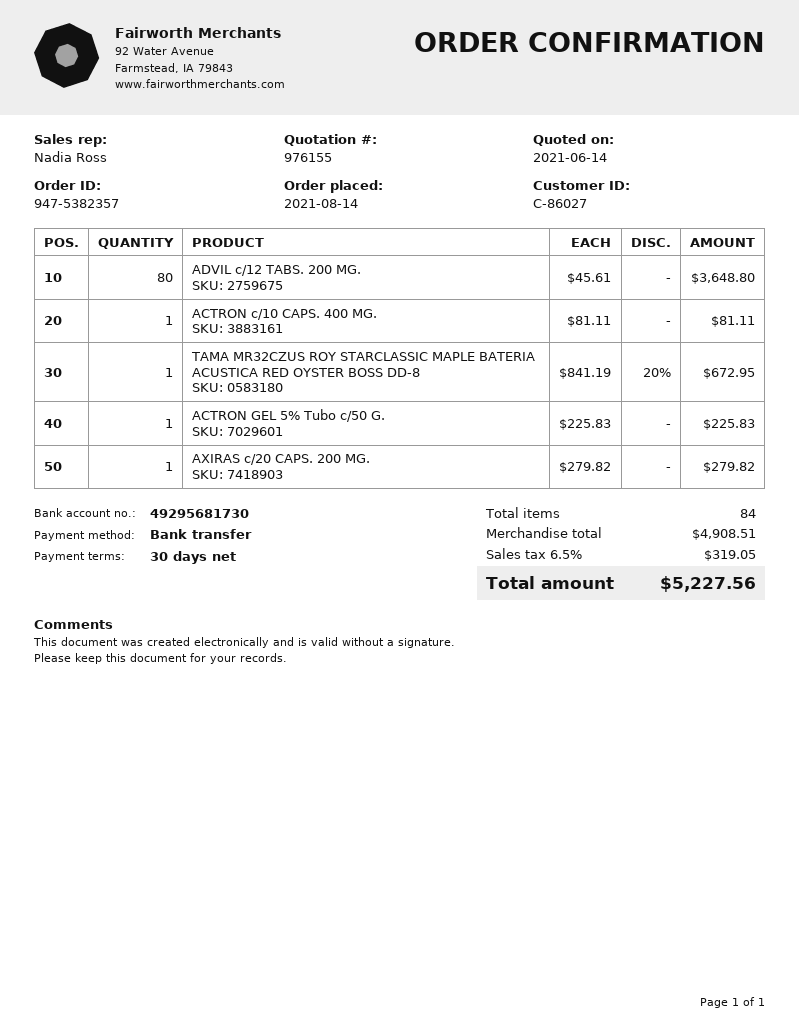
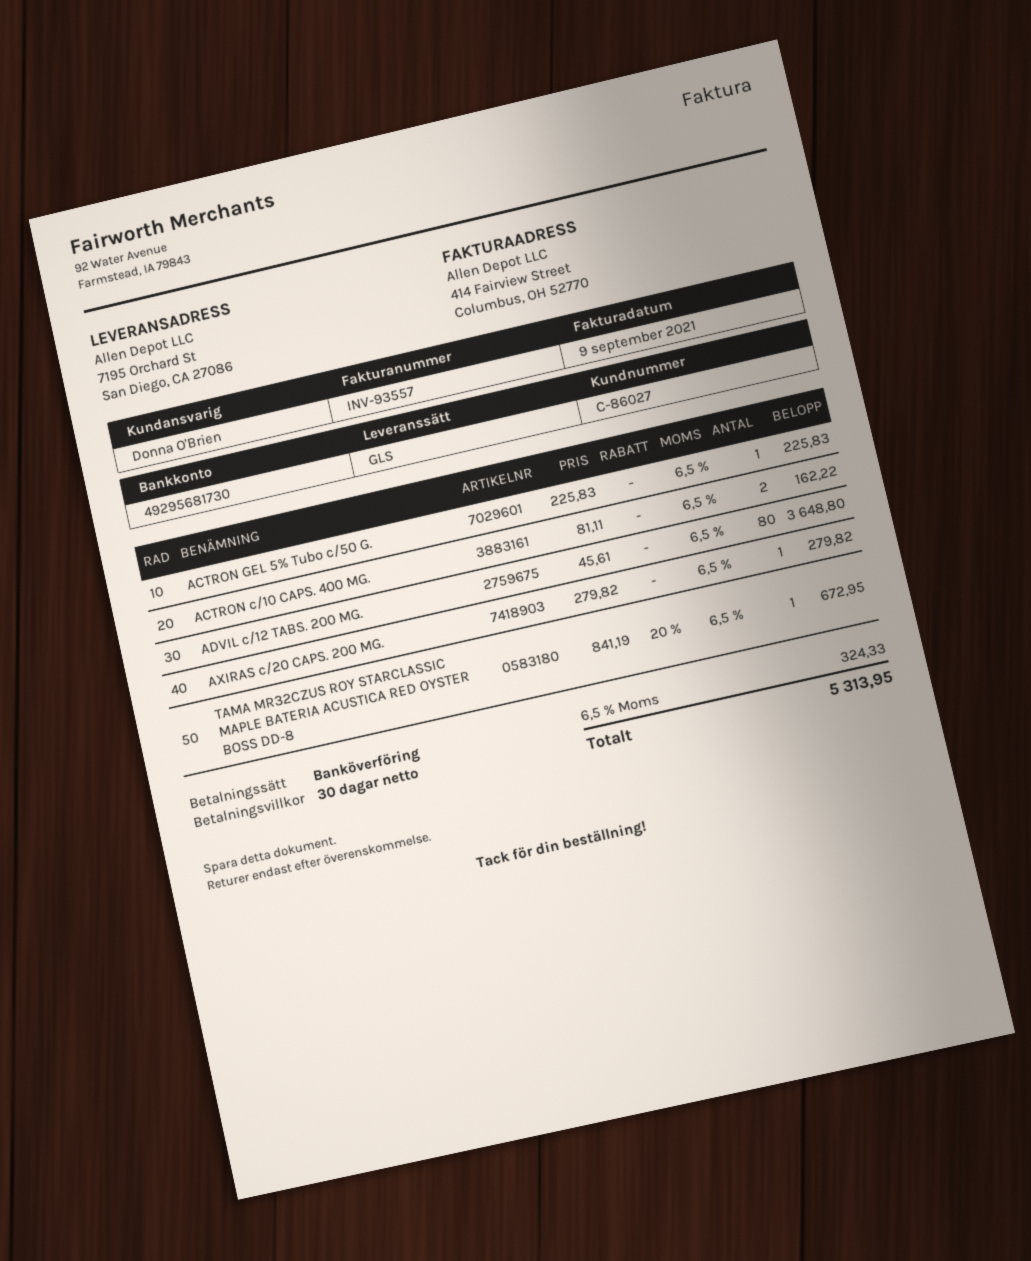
sales rep: Nadia Ross -> Donna O'Brien
ACTRON c/10 CAPS. 400 MG.: 1 x 81.11 = 81.11 -> 2 x 81.11 = 162.22
tax: 6.5% = 319.05 -> 6.5% = 324.33
total: 5227.56 -> 5313.95

